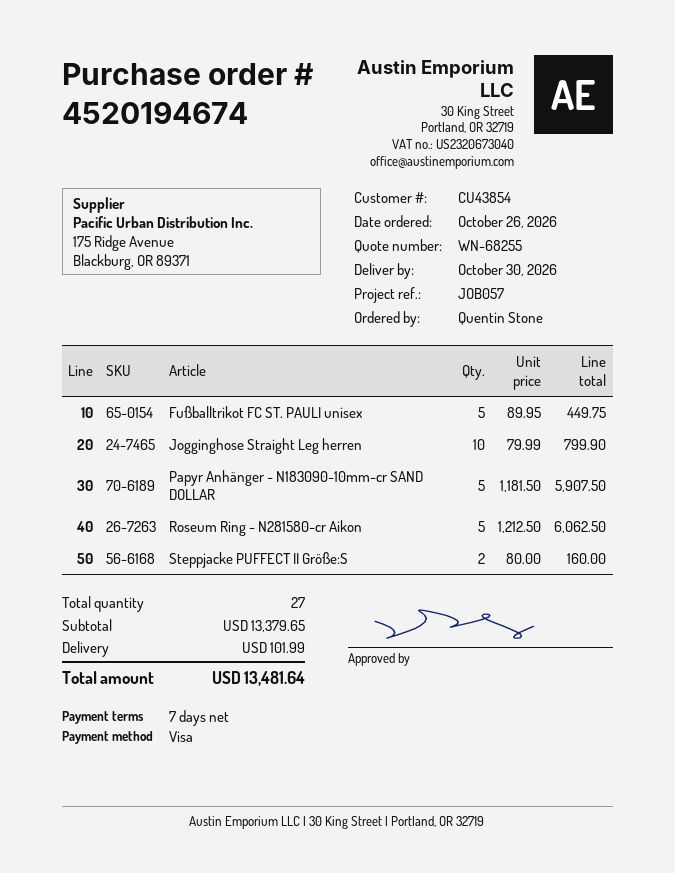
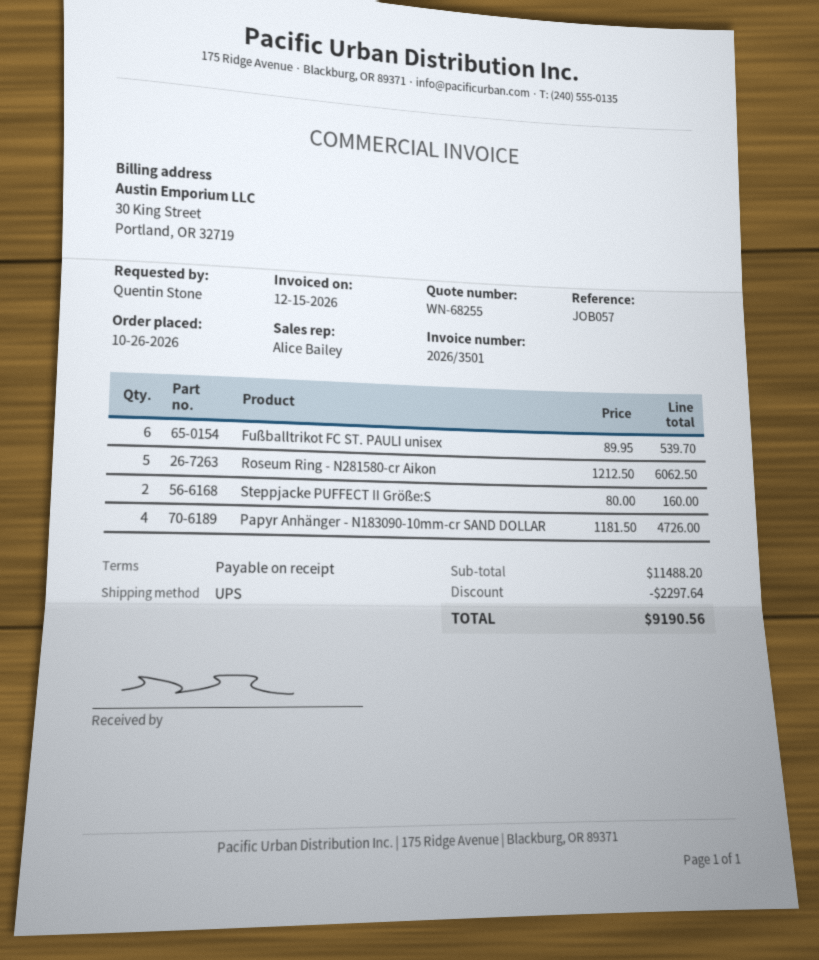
payment terms: 7 days -> on receipt
Fußballtrikot FC ST. PAULI unisex: 5 x 89.95 = 449.75 -> 6 x 89.95 = 539.70
Jogginghose Straight Leg herren: 10 x 79.99 = 799.90 -> none
Papyr Anhänger - N183090-10mm-cr SAND DOLLAR: 5 x 1181.50 = 5907.50 -> 4 x 1181.50 = 4726.00
subtotal: 13379.65 -> 11488.20
discount: none -> 2297.64
shipping: 101.99 -> none
total: 13481.64 -> 9190.56

